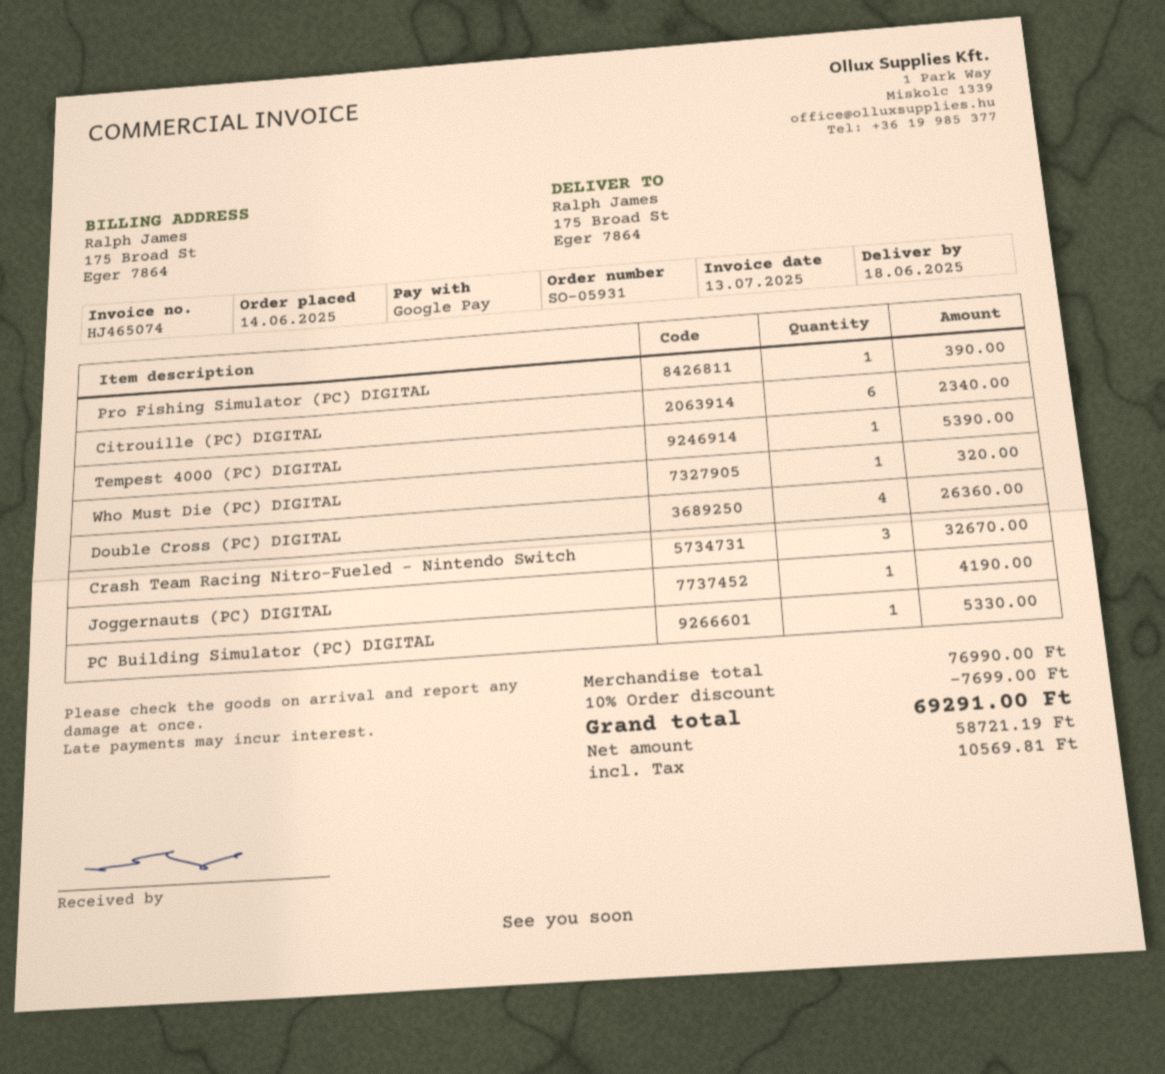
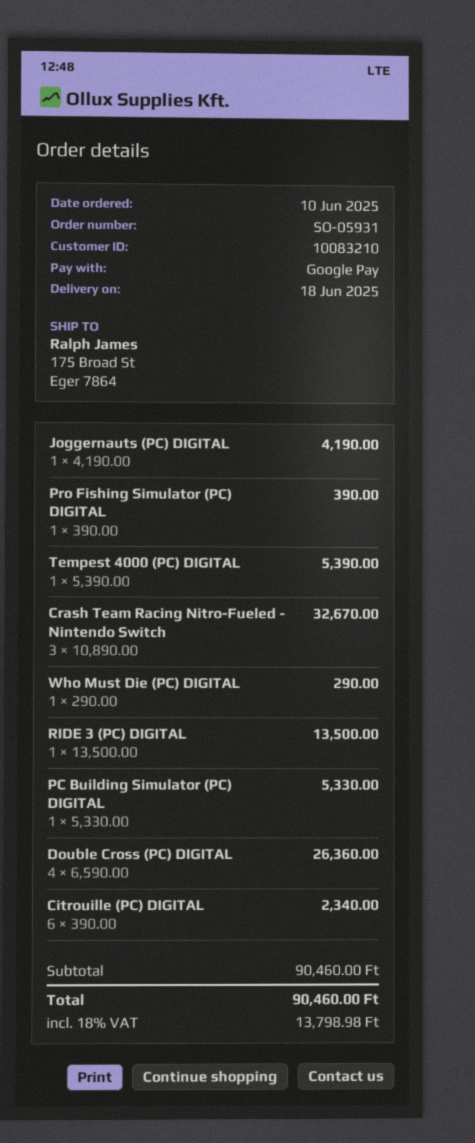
order date: 2025-06-14 -> 2025-06-10
Who Must Die (PC) DIGITAL: 1 for 320.00 -> 1 for 290.00
RIDE 3 (PC) DIGITAL: none -> 1 for 13500.00
subtotal: 76990.00 -> 90460.00
discount: 10% = 7699.00 -> none
tax: 10569.81 -> 13798.98
total: 69291.00 -> 90460.00

